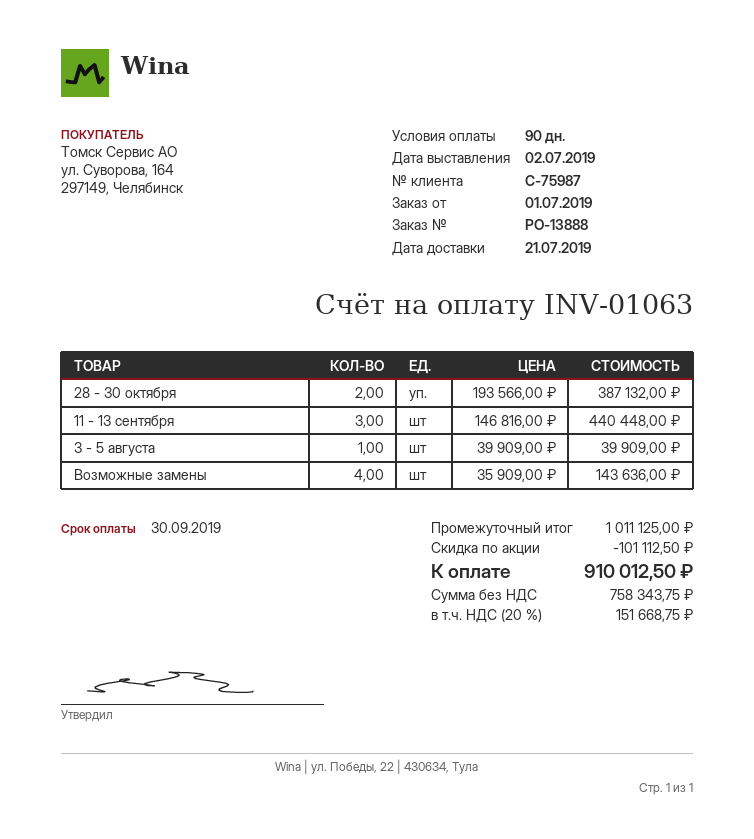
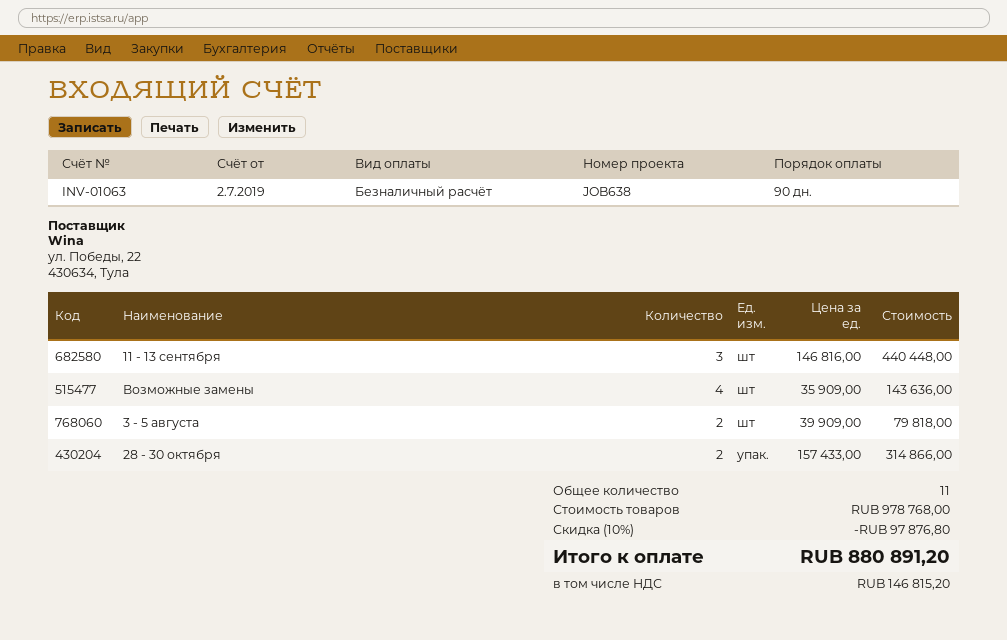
28 - 30 октября: 2 x 193566.00 = 387132.00 -> 2 x 157433.00 = 314866.00
3 - 5 августа: 1 x 39909.00 = 39909.00 -> 2 x 39909.00 = 79818.00
subtotal: 1011125.00 -> 978768.00
discount: 101112.50 -> 97876.80
tax: 151668.75 -> 146815.20
total: 910012.50 -> 880891.20

